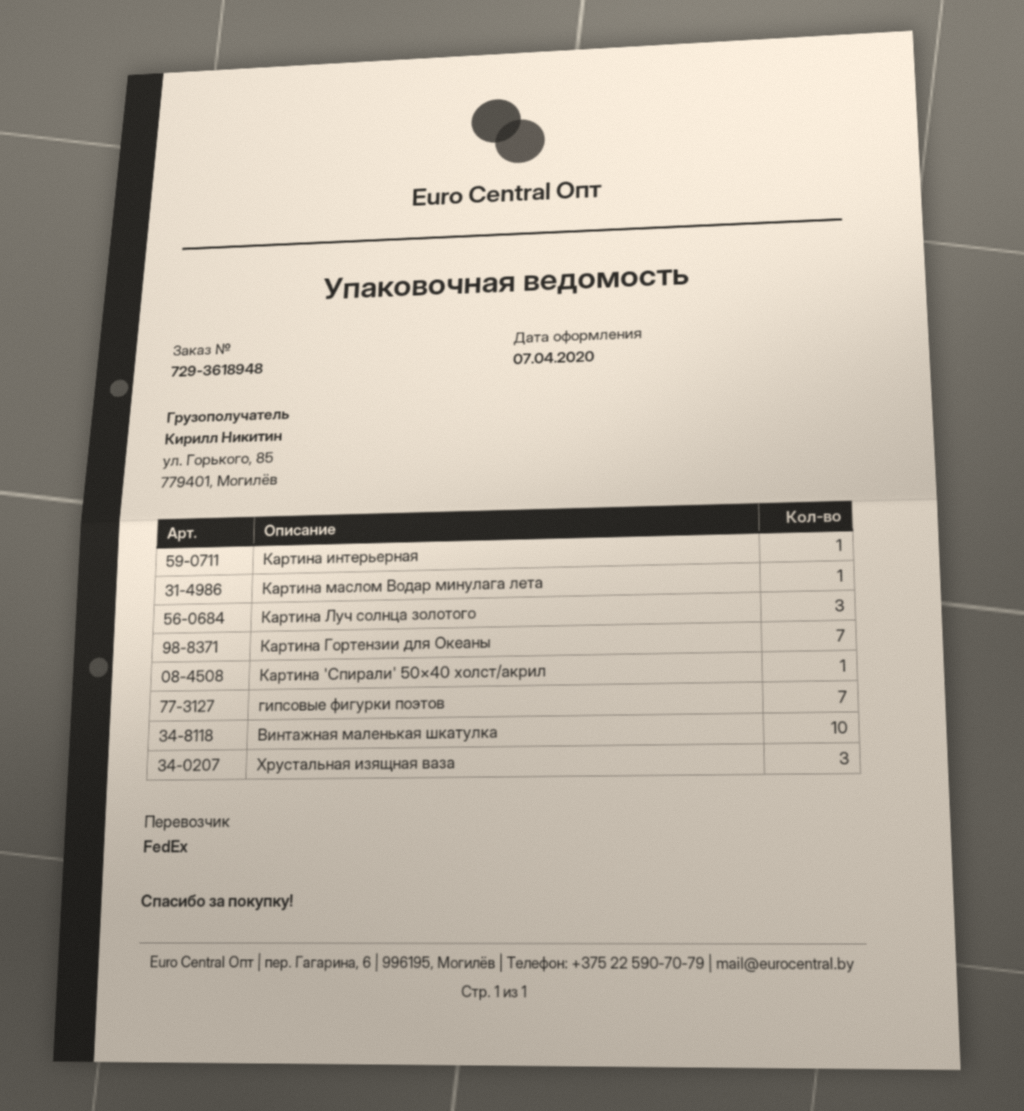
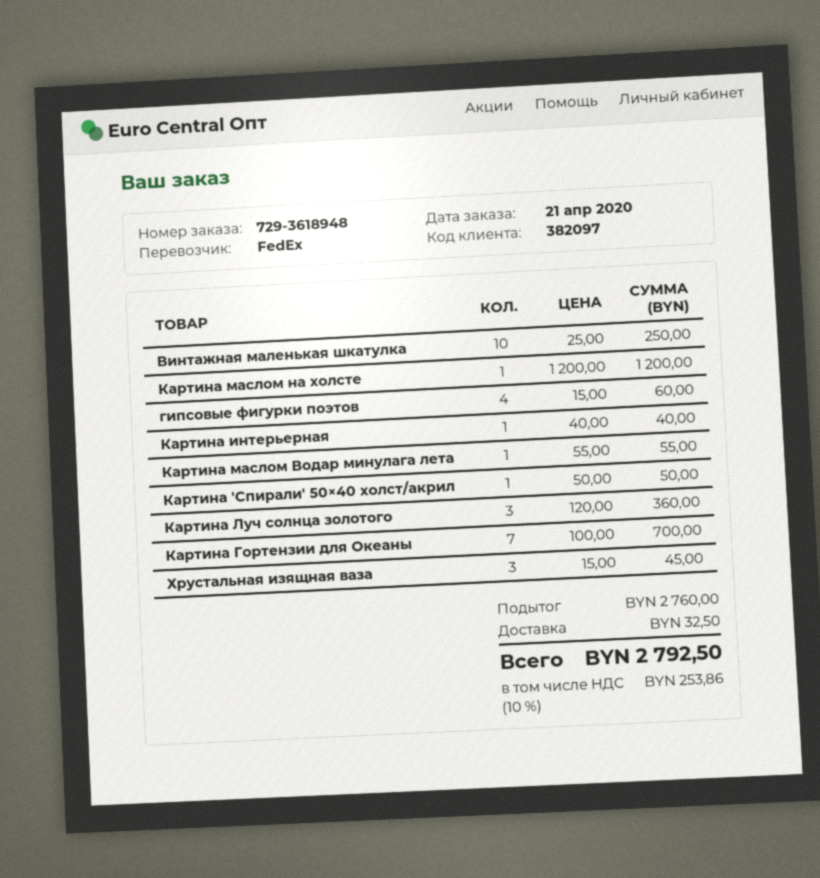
order date: 2020-04-07 -> 2020-04-21
гипсовые фигурки поэтов: 7 -> 4
Картина маслом на холсте: none -> 1

